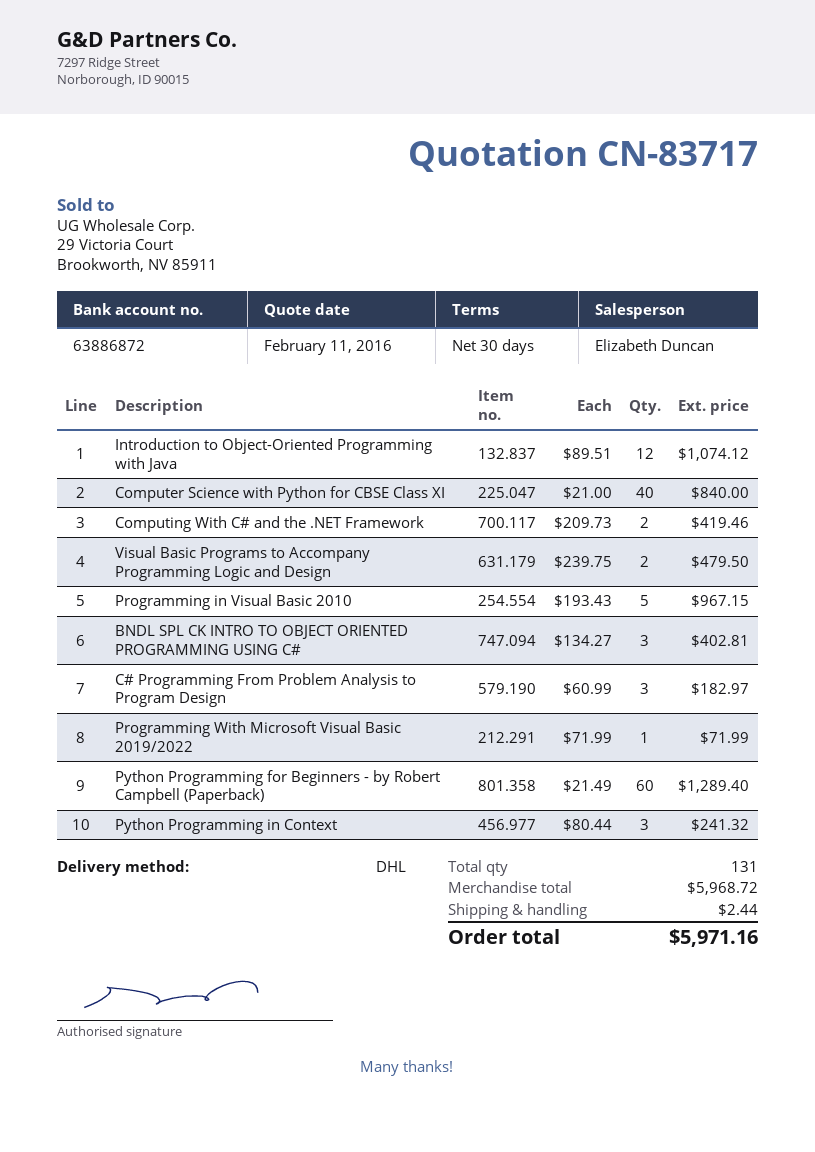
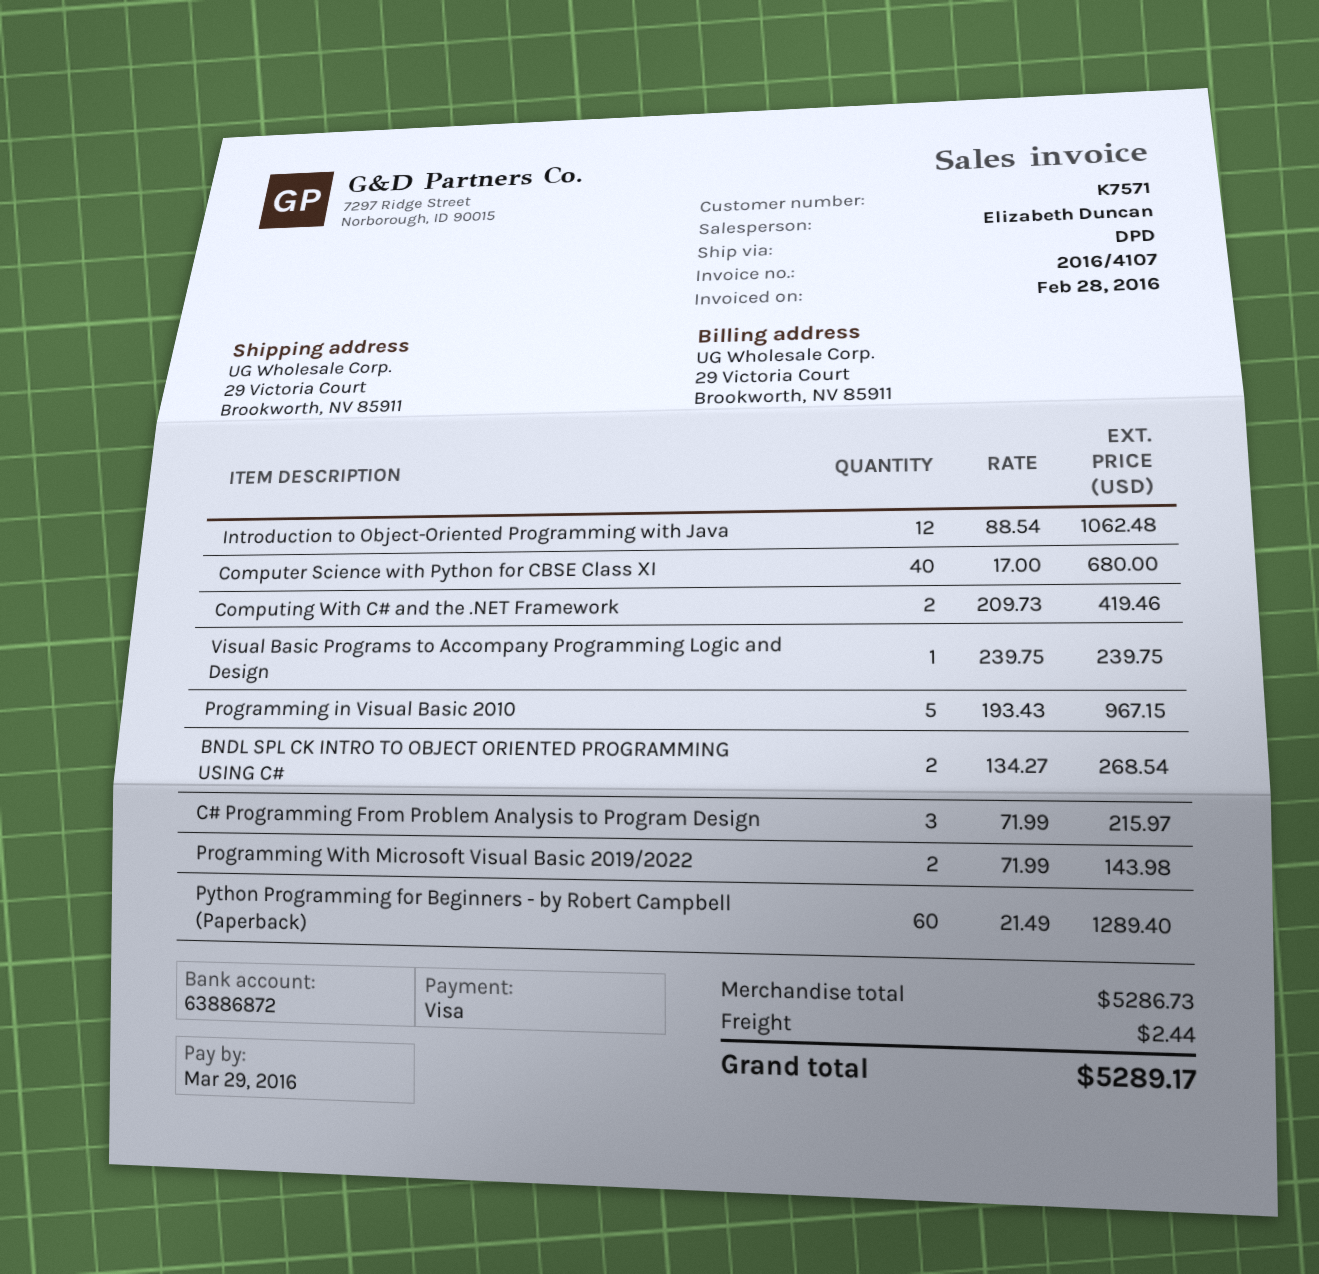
shipping method: DHL -> DPD
Introduction to Object-Oriented Programming with Java: 12 x 89.51 = 1074.12 -> 12 x 88.54 = 1062.48
Computer Science with Python for CBSE Class XI: 40 x 21.00 = 840.00 -> 40 x 17.00 = 680.00
Visual Basic Programs to Accompany Programming Logic and Design: 2 x 239.75 = 479.50 -> 1 x 239.75 = 239.75
BNDL SPL CK INTRO TO OBJECT ORIENTED PROGRAMMING USING C#: 3 x 134.27 = 402.81 -> 2 x 134.27 = 268.54
C# Programming From Problem Analysis to Program Design: 3 x 60.99 = 182.97 -> 3 x 71.99 = 215.97
Programming With Microsoft Visual Basic 2019/2022: 1 x 71.99 = 71.99 -> 2 x 71.99 = 143.98
Python Programming in Context: 3 x 80.44 = 241.32 -> none
subtotal: 5968.72 -> 5286.73
total: 5971.16 -> 5289.17

